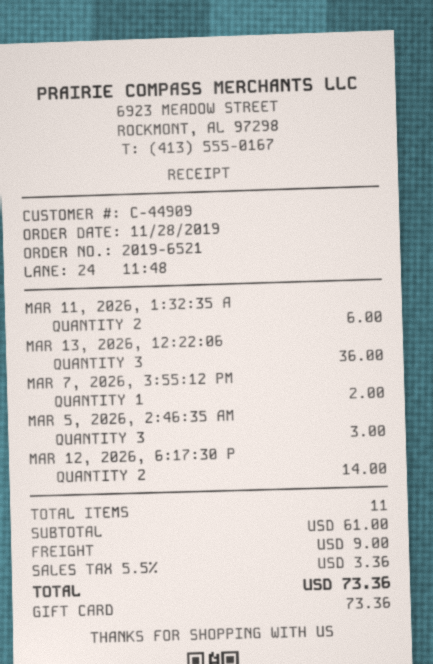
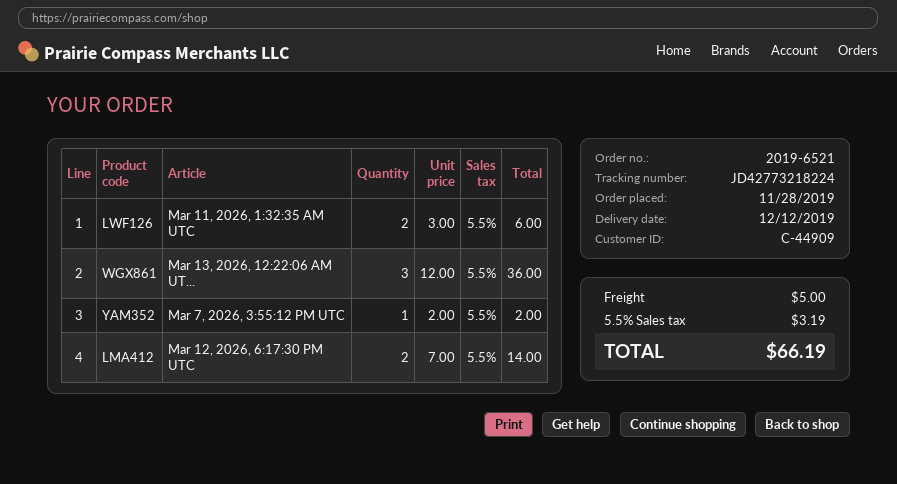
MAR 5, 2026, 2:46:35 AM: 3 for 3.00 -> none
shipping: 9.00 -> 5.00
tax: 5.5% = 3.36 -> 5.5% = 3.19
total: 73.36 -> 66.19

